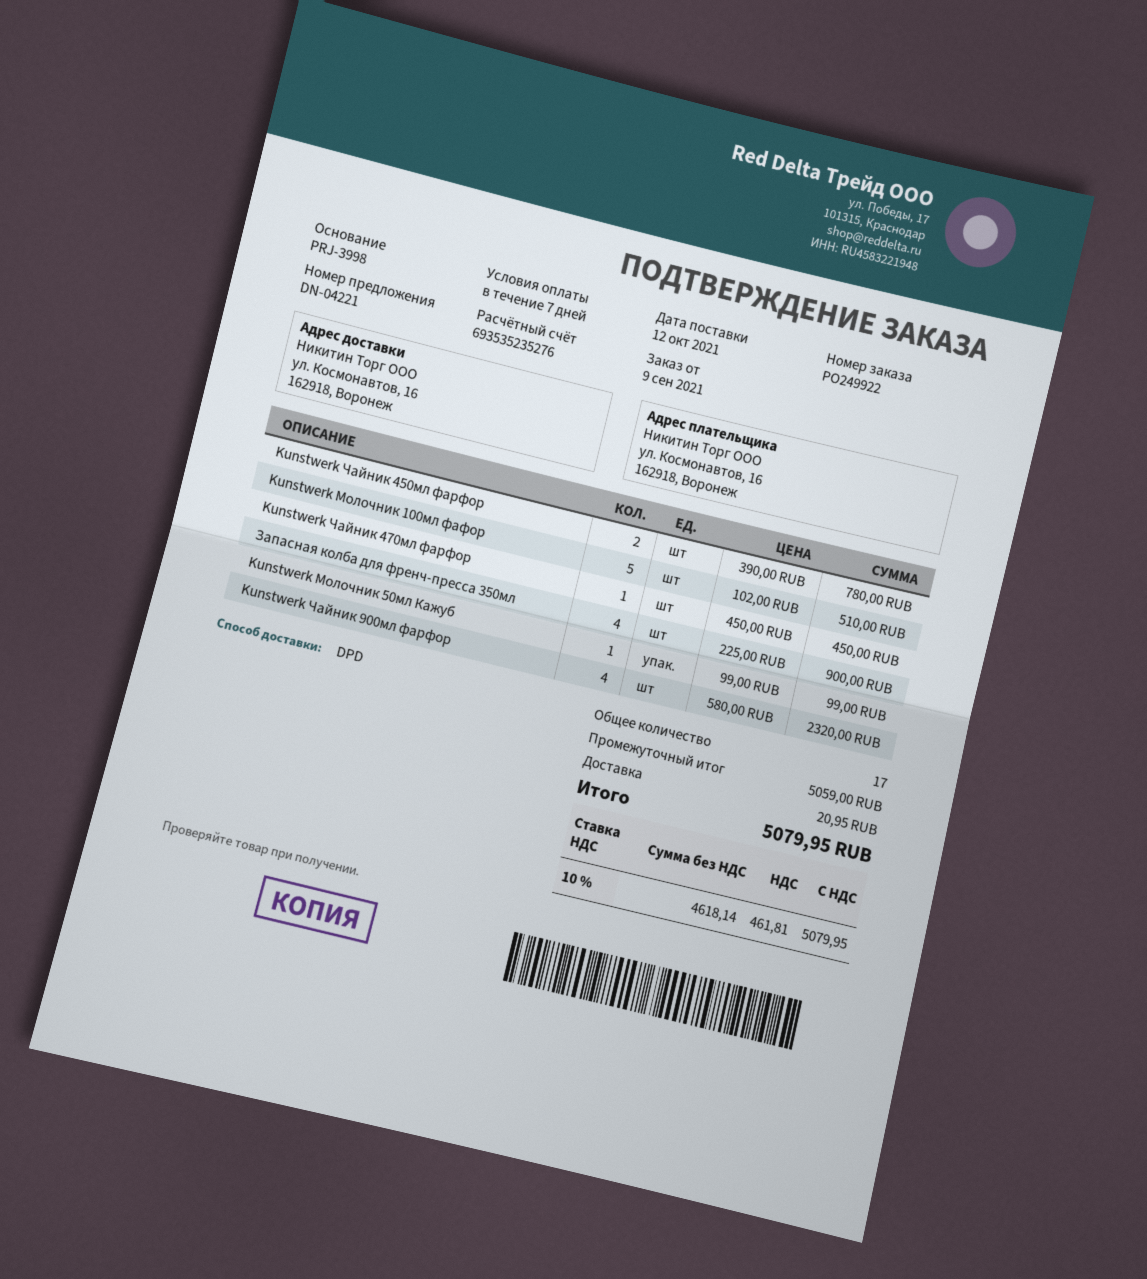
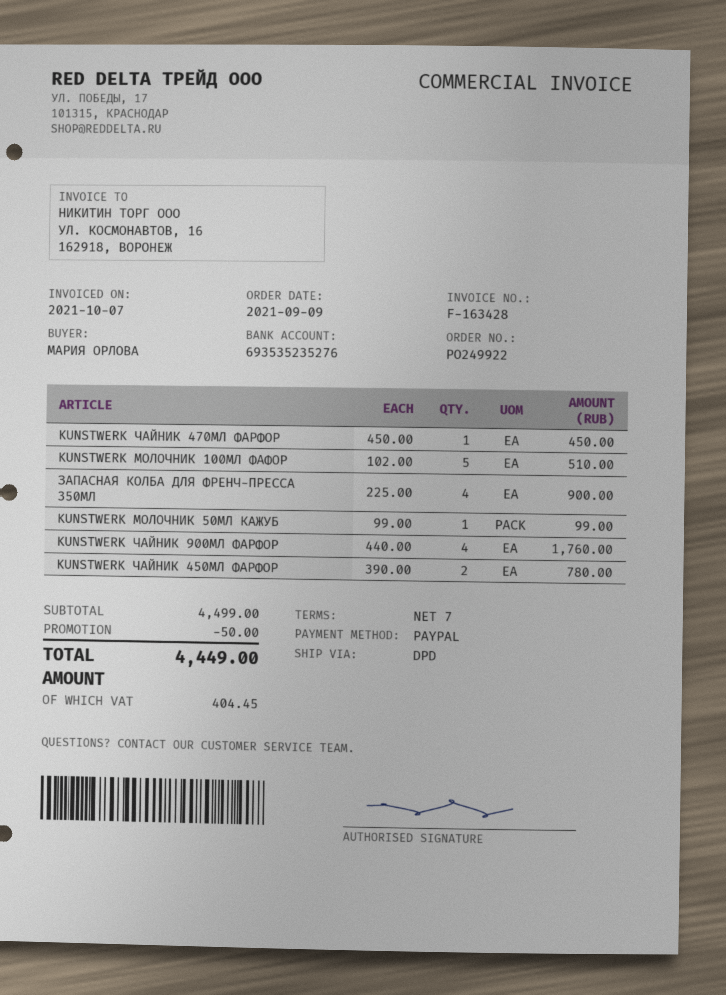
Kunstwerk Чайник 900мл фарфор: 4 x 580.00 = 2320.00 -> 4 x 440.00 = 1760.00
subtotal: 5059.00 -> 4499.00
discount: none -> 50.00
shipping: 20.95 -> none
tax: 461.81 -> 404.45
total: 5079.95 -> 4449.00

